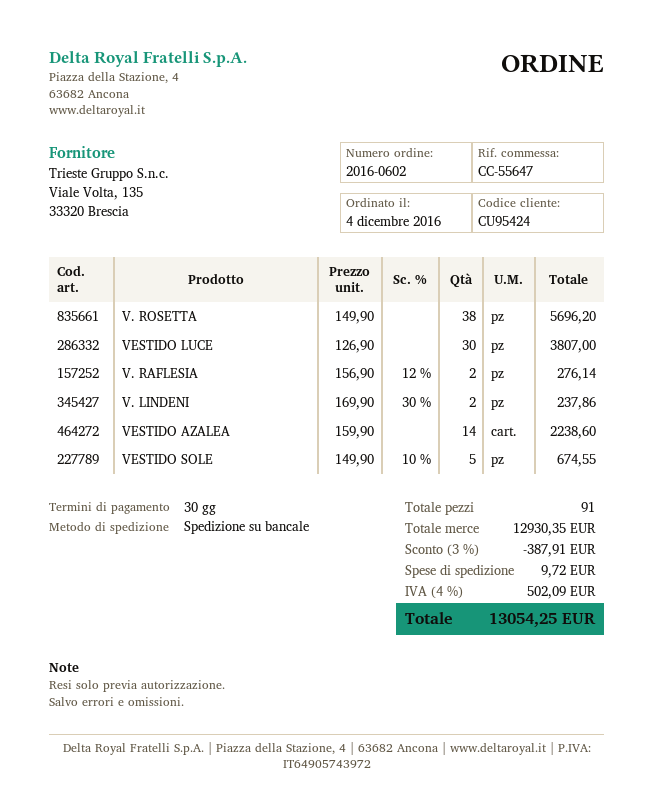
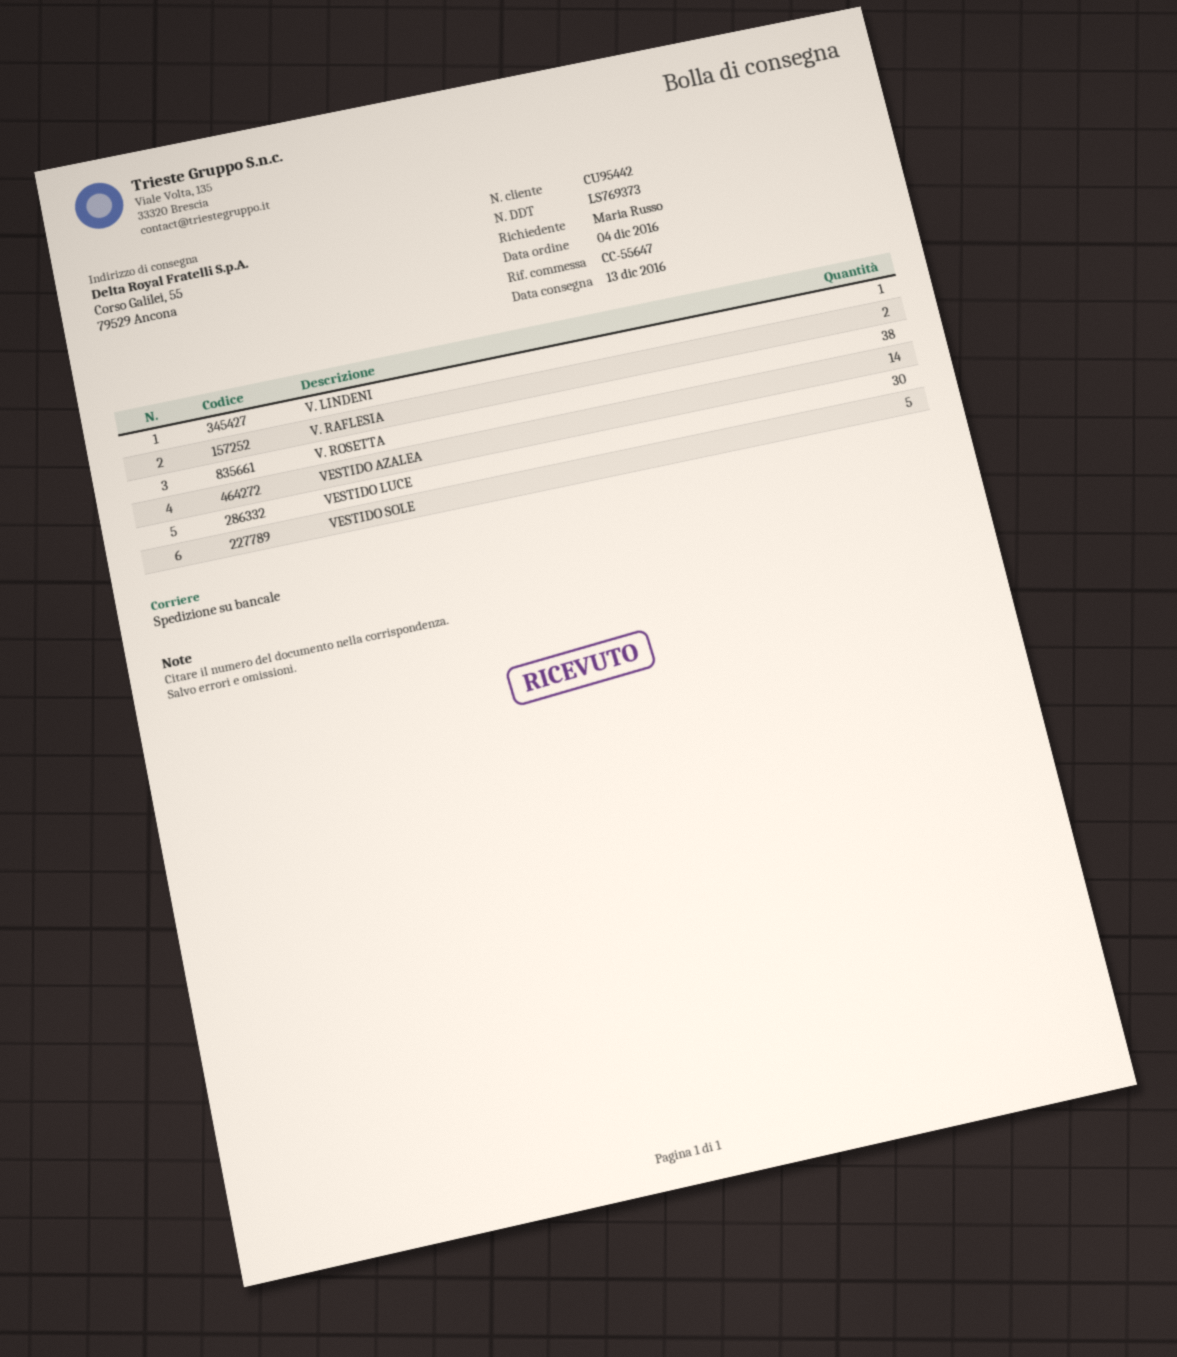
customer number: CU95424 -> CU95442
V. LINDENI: 2 -> 1

